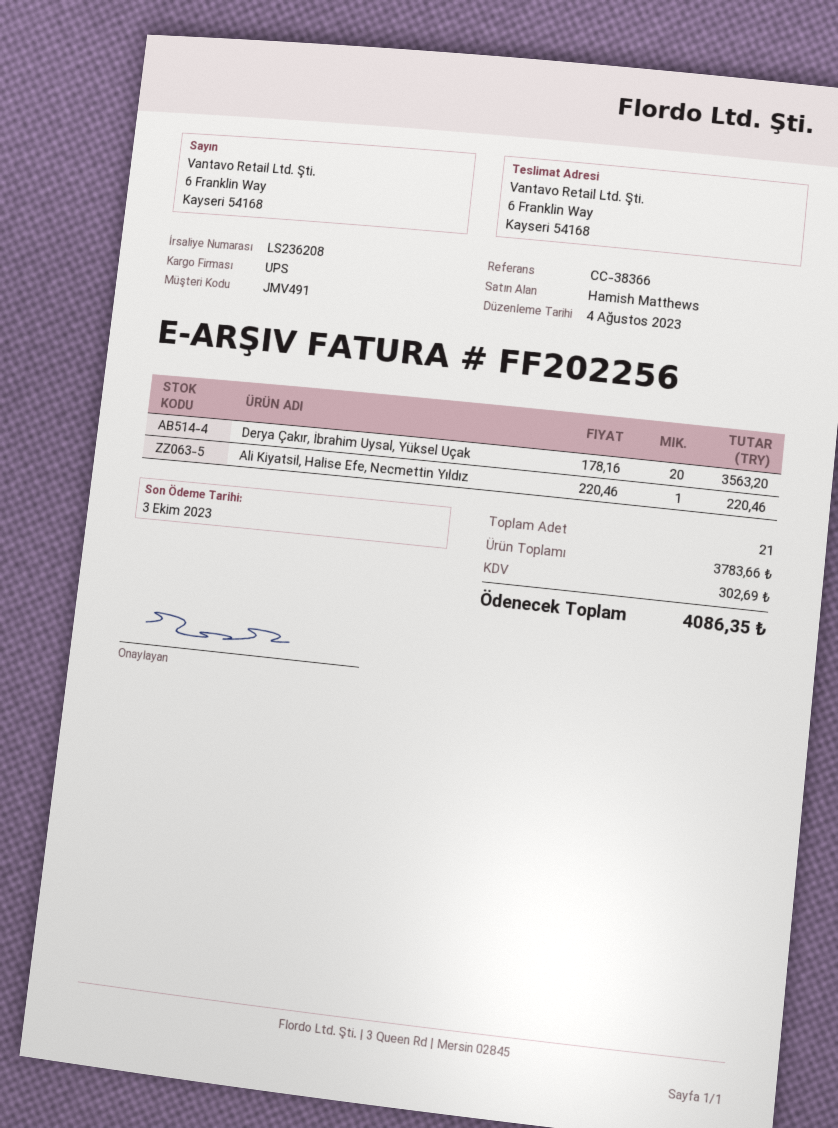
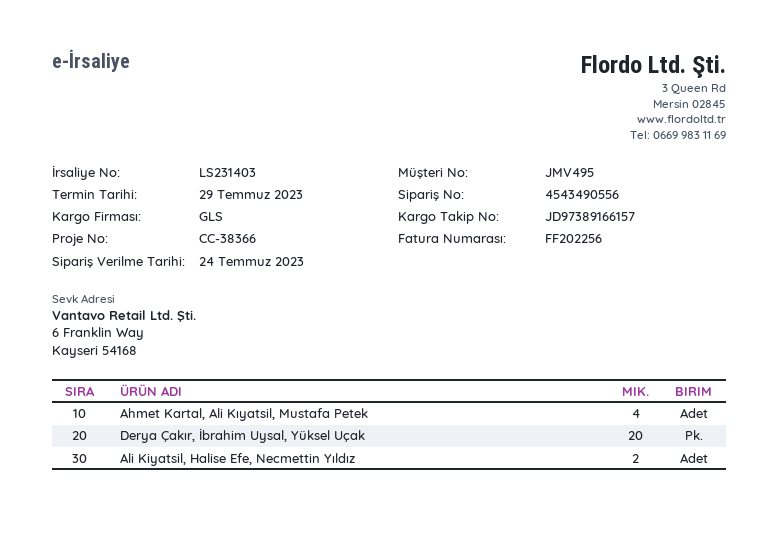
delivery note number: LS236208 -> LS231403
customer number: JMV491 -> JMV495
shipping method: UPS -> GLS
Ali Kiyatsil, Halise Efe, Necmettin Yıldız: 1 -> 2
Ahmet Kartal, Ali Kıyatsil, Mustafa Petek: none -> 4

